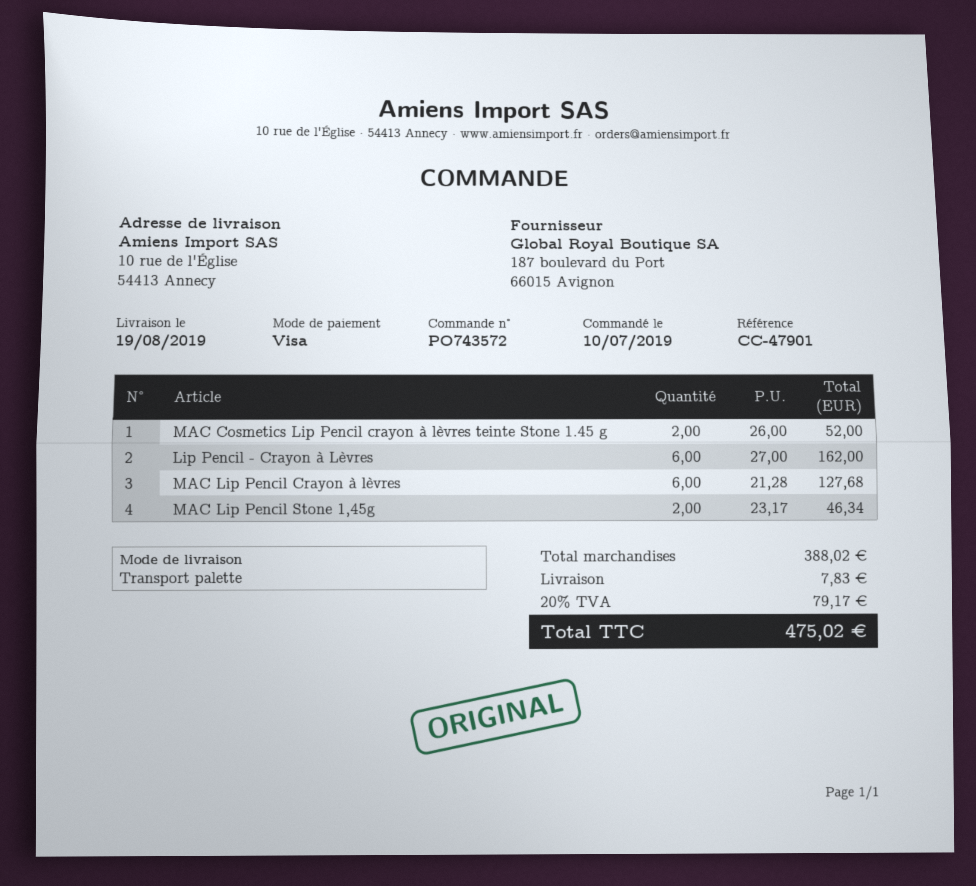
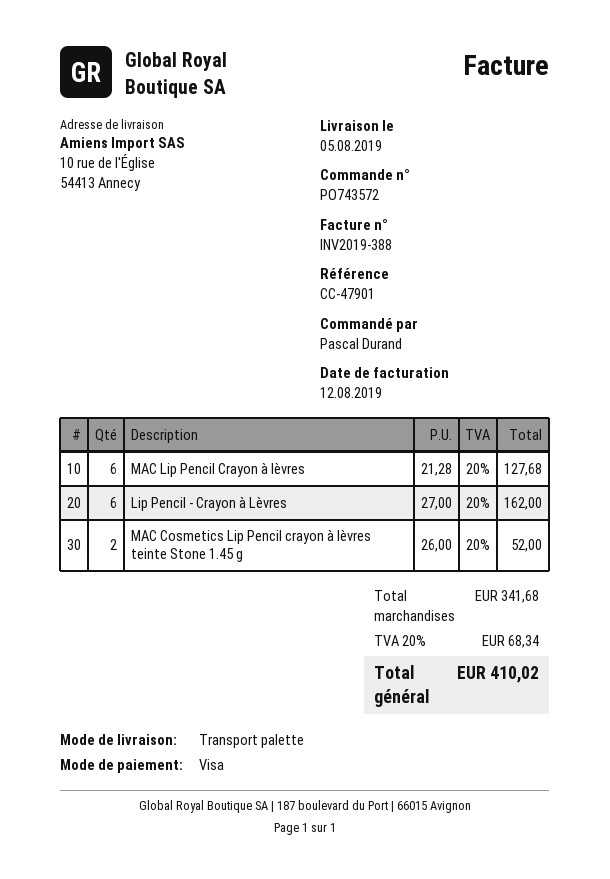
delivery date: 2019-08-19 -> 2019-08-05
MAC Lip Pencil Stone 1,45g: 2 x 23.17 = 46.34 -> none
subtotal: 388.02 -> 341.68
shipping: 7.83 -> none
tax: 20% = 79.17 -> 20% = 68.34
total: 475.02 -> 410.02

